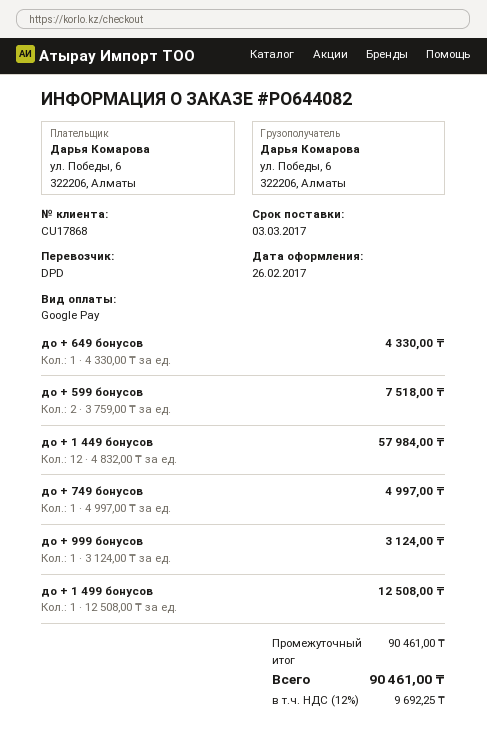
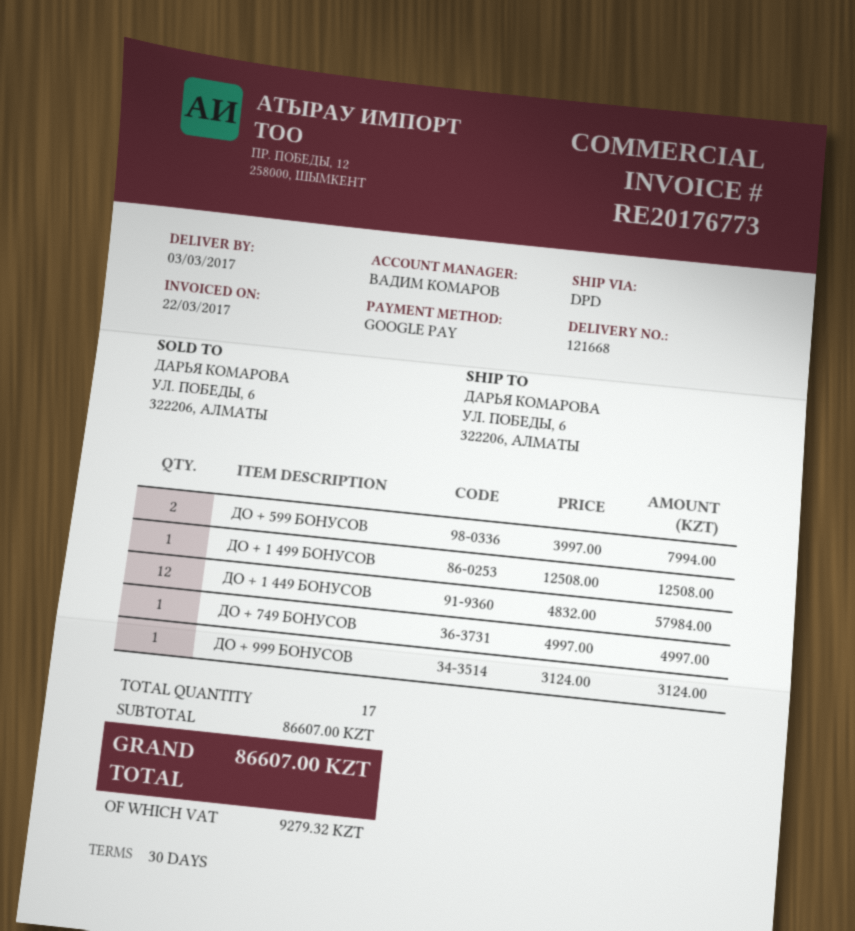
до + 649 бонусов: 1 x 4330.00 = 4330.00 -> none
до + 599 бонусов: 2 x 3759.00 = 7518.00 -> 2 x 3997.00 = 7994.00
subtotal: 90461.00 -> 86607.00
tax: 9692.25 -> 9279.32
total: 90461.00 -> 86607.00

